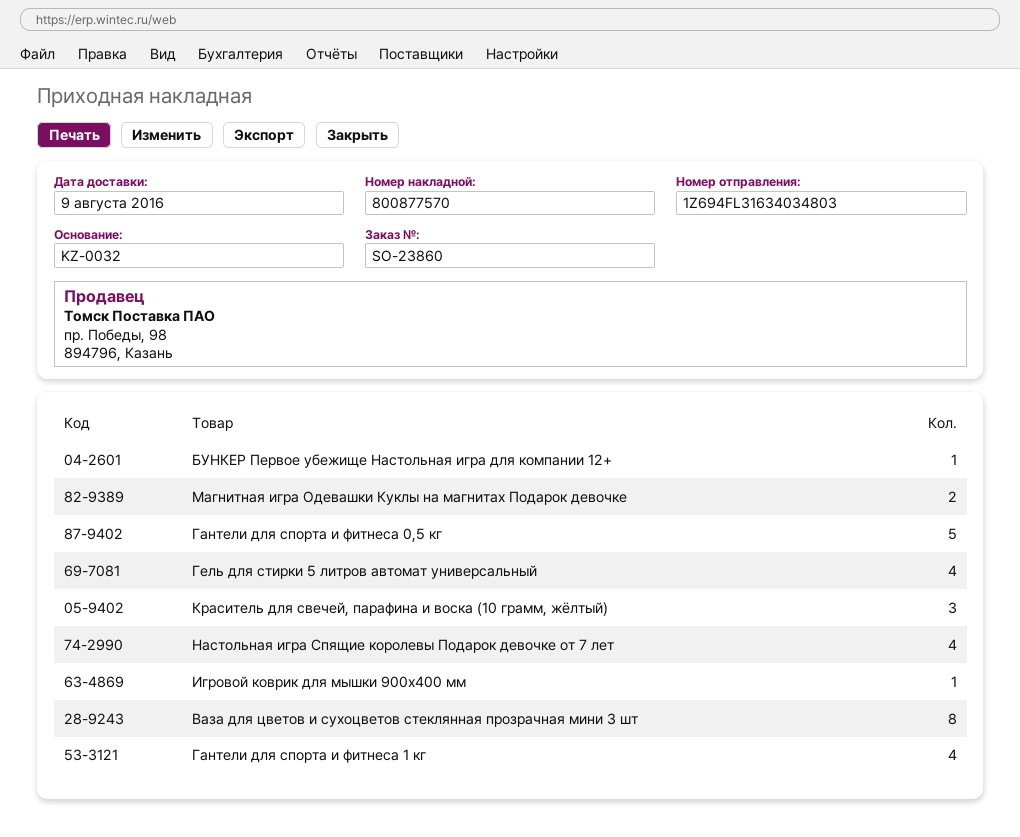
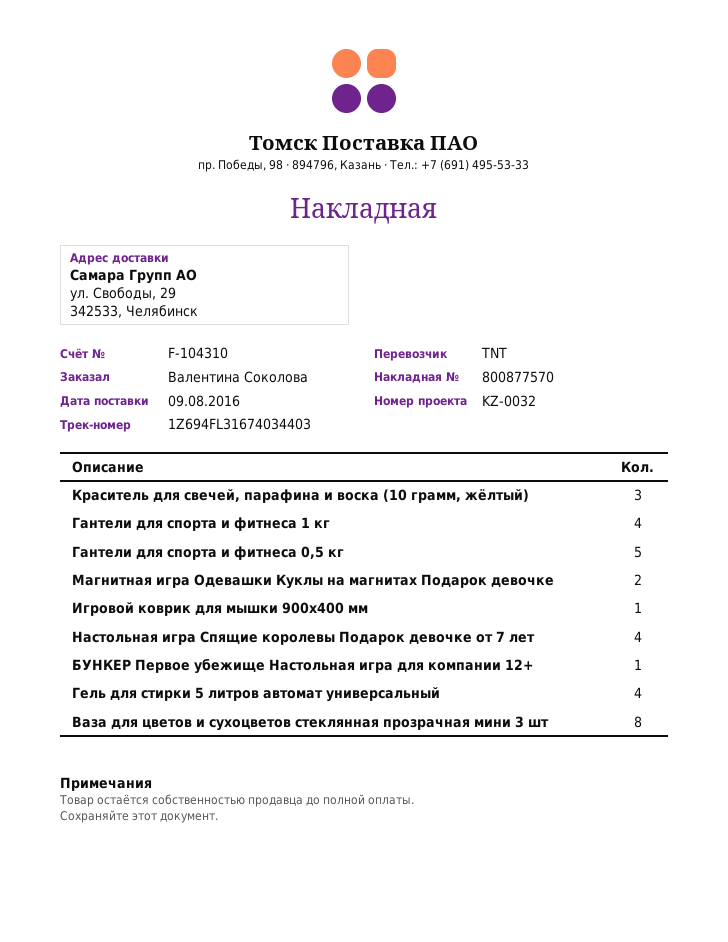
tracking number: 1Z694FL31634034803 -> 1Z694FL31674034403

